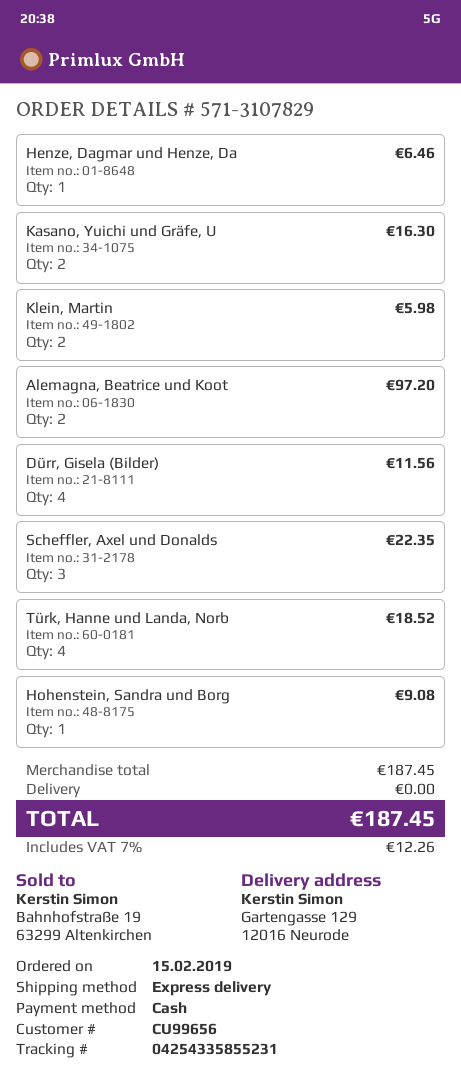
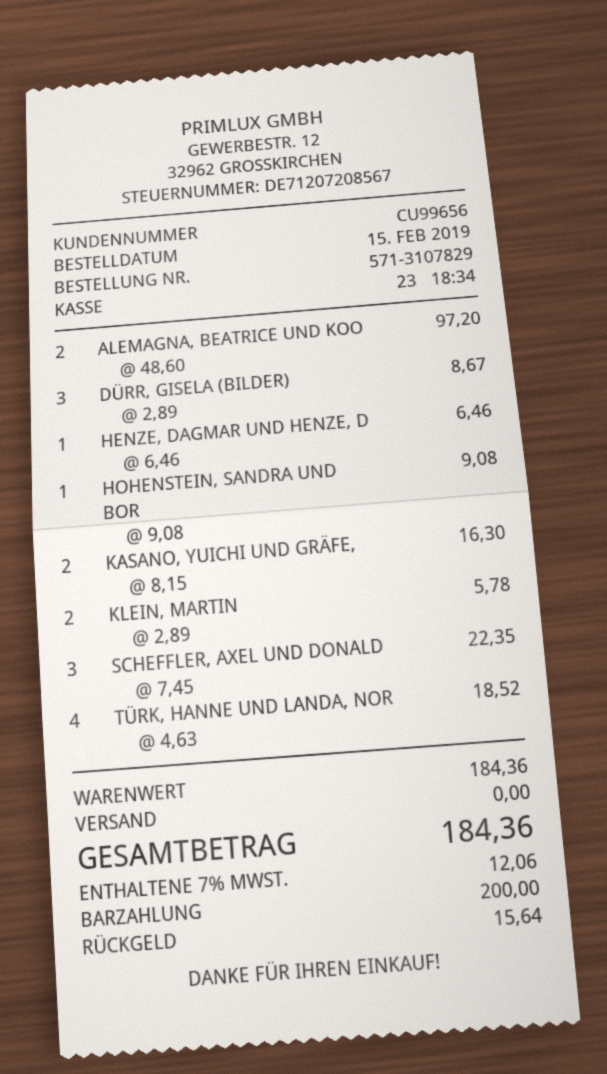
Klein, Martin: 2 for 5.98 -> 2 for 5.78
Dürr, Gisela (Bilder): 4 for 11.56 -> 3 for 8.67
subtotal: 187.45 -> 184.36
tax: 7% = 12.26 -> 7% = 12.06
total: 187.45 -> 184.36

